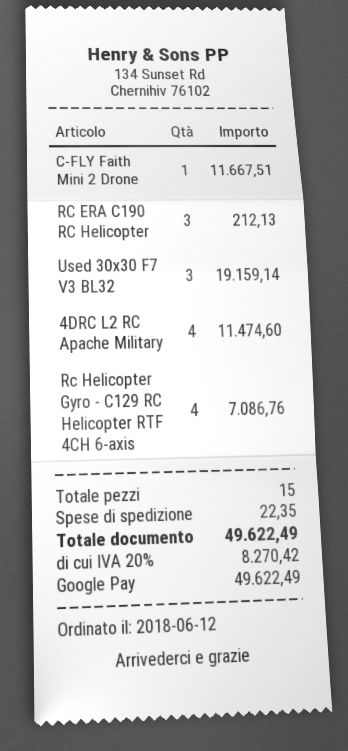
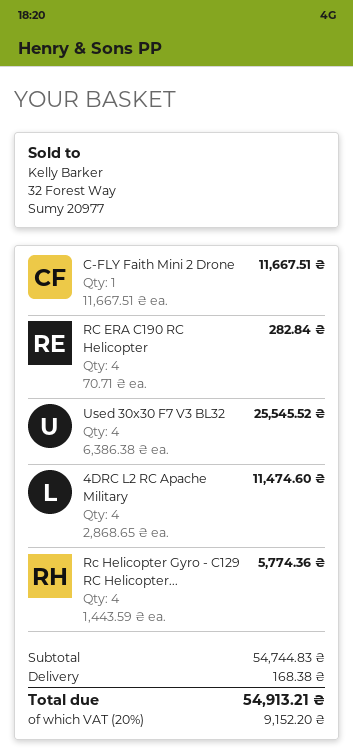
RC ERA C190 RC Helicopter: 3 for 212.13 -> 4 for 282.84
Used 30x30 F7 V3 BL32: 3 for 19159.14 -> 4 for 25545.52
Rc Helicopter Gyro - C129 RC Helicopter RTF 4CH 6-axis: 4 for 7086.76 -> 4 for 5774.36
shipping: 22.35 -> 168.38
tax: 20% = 8270.42 -> 20% = 9152.20
total: 49622.49 -> 54913.21

